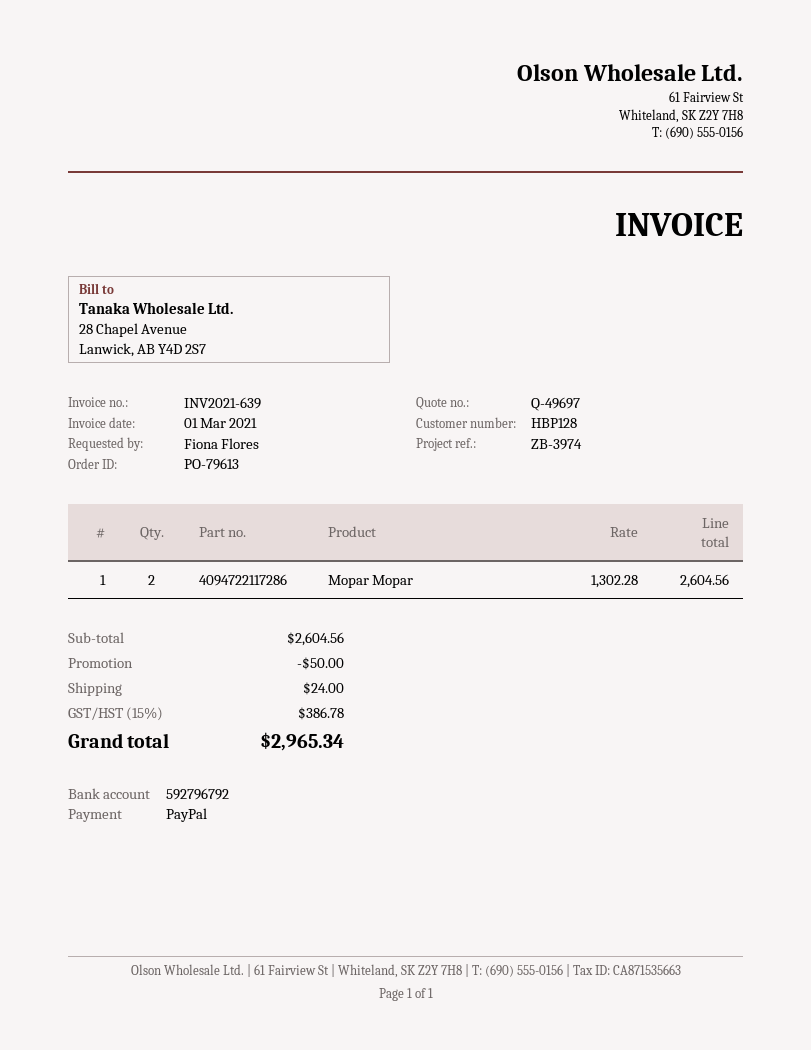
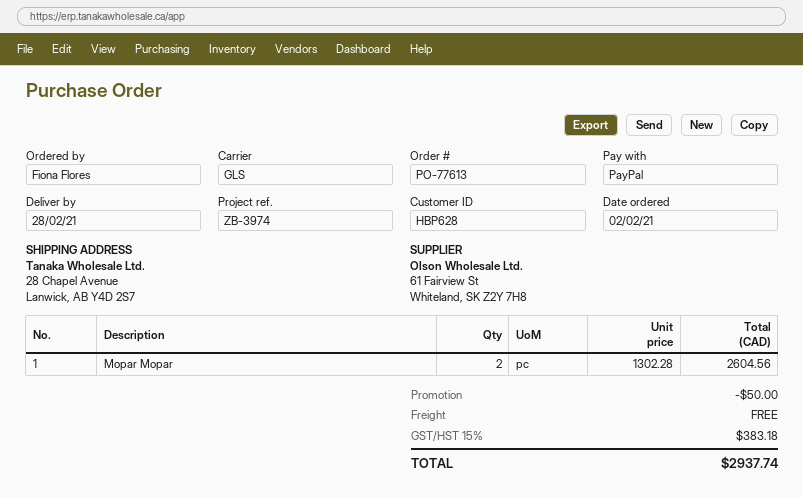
order number: PO-79613 -> PO-77613
customer number: HBP128 -> HBP628
shipping: 24.00 -> 0.00
tax: 15% = 386.78 -> 15% = 383.18
total: 2965.34 -> 2937.74

